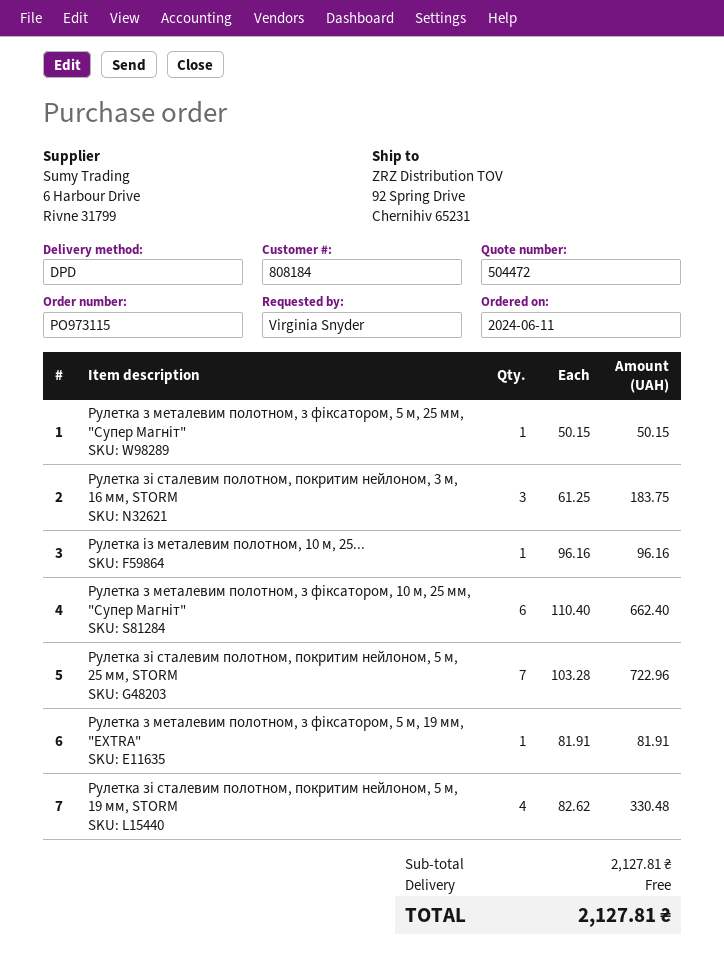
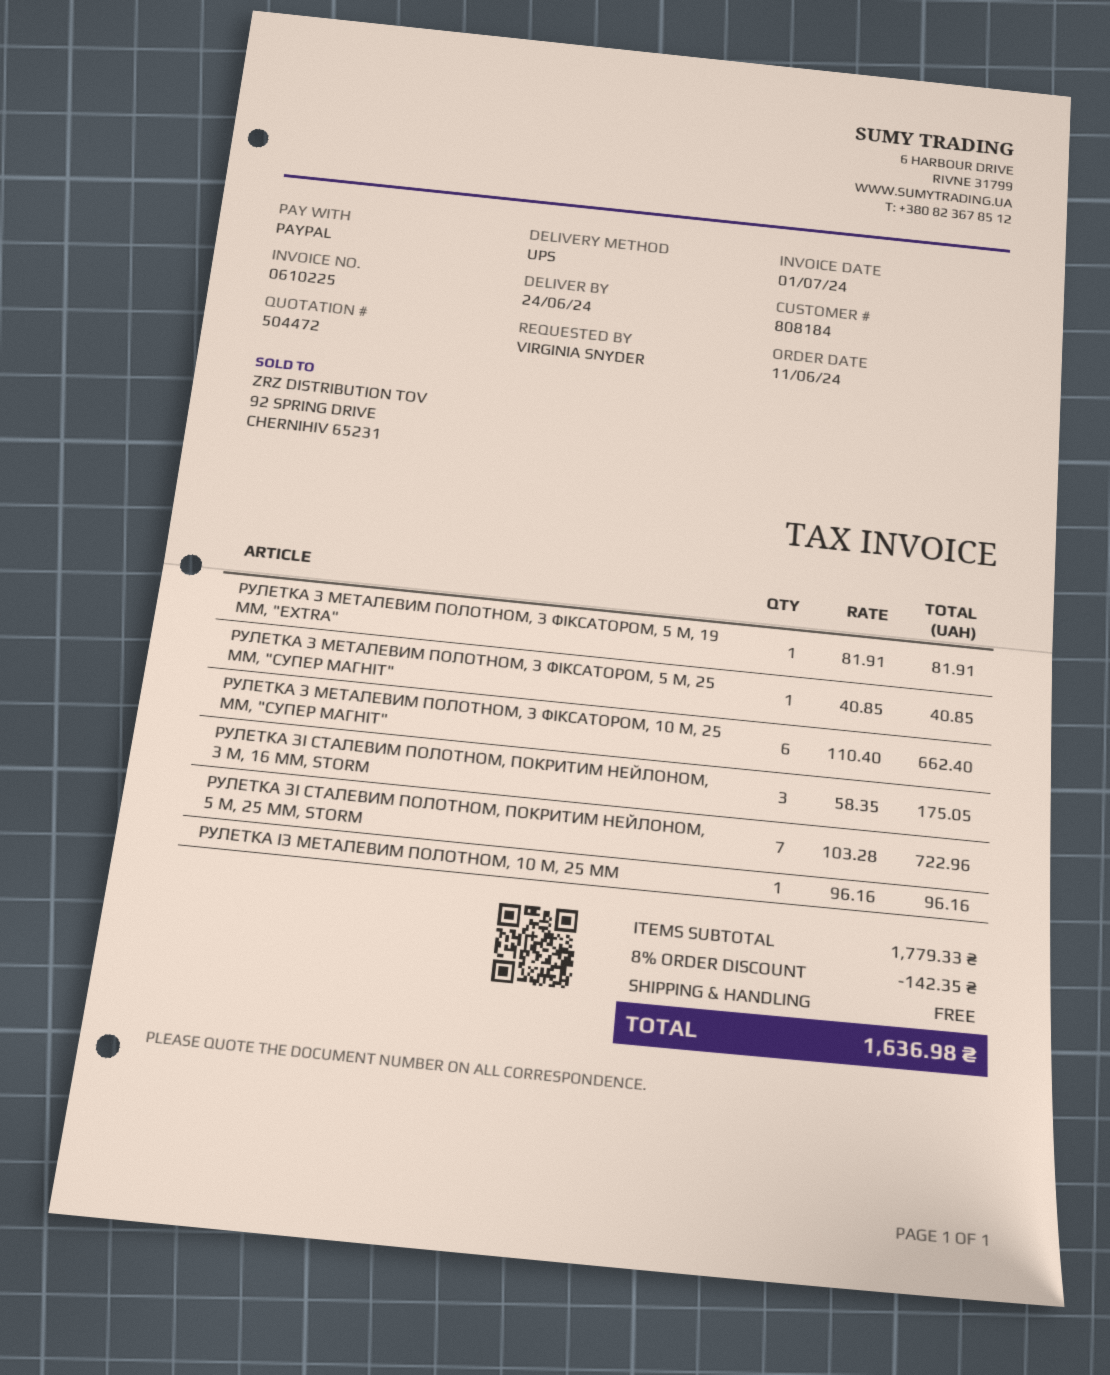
shipping method: DPD -> UPS
Рулетка з металевим полотном, з фіксатором, 5 м, 25 мм, "Супер Магніт": 1 x 50.15 = 50.15 -> 1 x 40.85 = 40.85
Рулетка зі сталевим полотном, покритим нейлоном, 3 м, 16 мм, STORM: 3 x 61.25 = 183.75 -> 3 x 58.35 = 175.05
Рулетка зі сталевим полотном, покритим нейлоном, 5 м, 19 мм, STORM: 4 x 82.62 = 330.48 -> none
subtotal: 2127.81 -> 1779.33
discount: none -> 8% = 142.35
total: 2127.81 -> 1636.98

